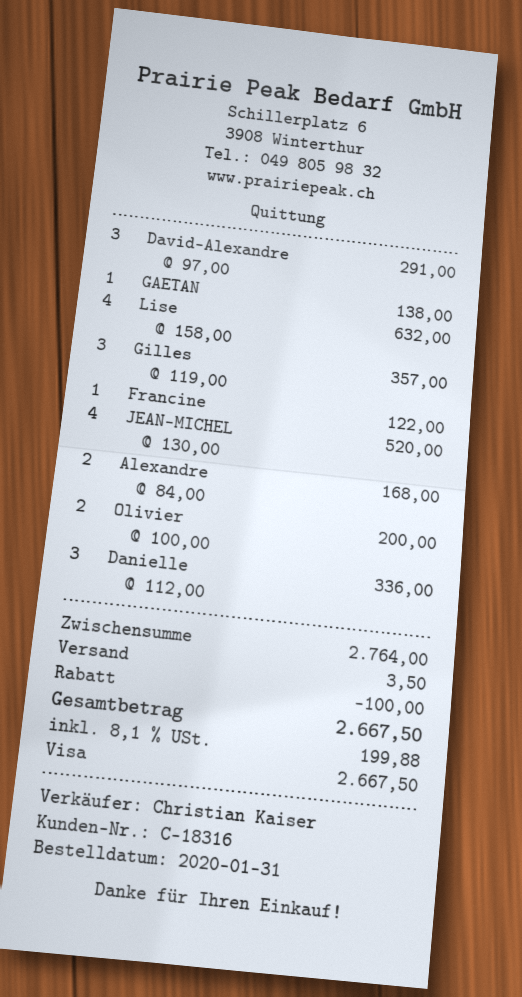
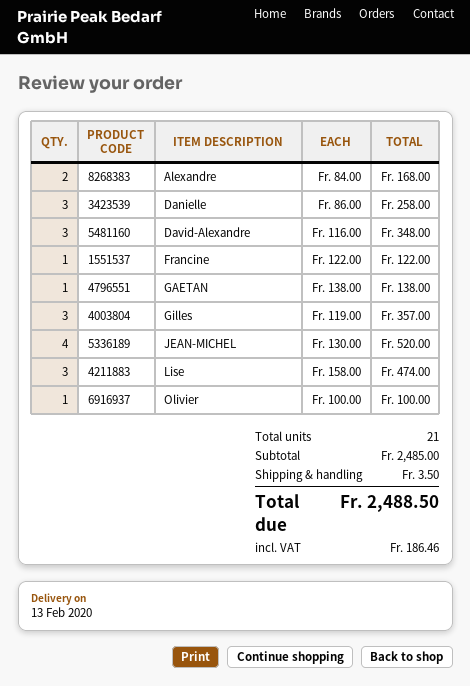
David-Alexandre: 3 x 97.00 = 291.00 -> 3 x 116.00 = 348.00
Lise: 4 x 158.00 = 632.00 -> 3 x 158.00 = 474.00
Olivier: 2 x 100.00 = 200.00 -> 1 x 100.00 = 100.00
Danielle: 3 x 112.00 = 336.00 -> 3 x 86.00 = 258.00
subtotal: 2764.00 -> 2485.00
discount: 100.00 -> none
tax: 199.88 -> 186.46
total: 2667.50 -> 2488.50

